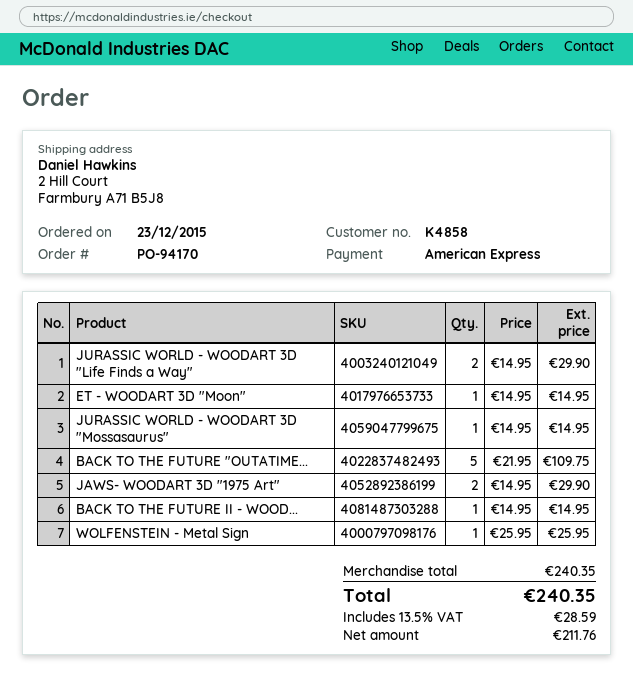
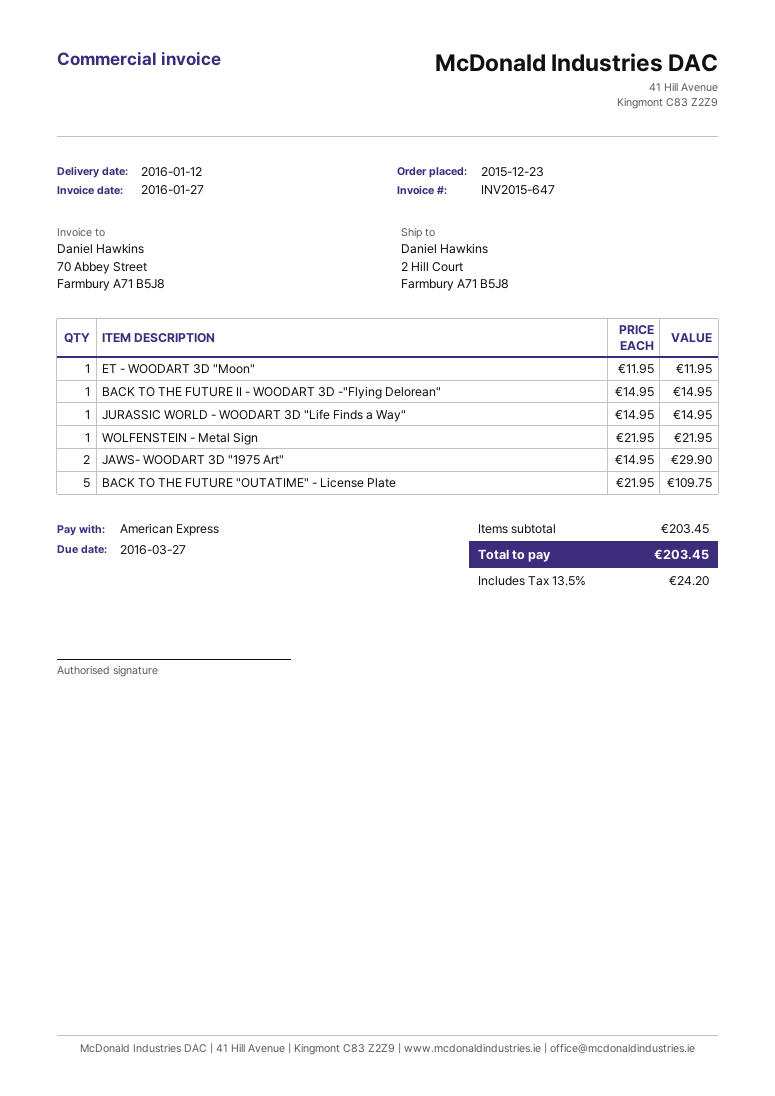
JURASSIC WORLD - WOODART 3D "Life Finds a Way": 2 x 14.95 = 29.90 -> 1 x 14.95 = 14.95
ET - WOODART 3D "Moon": 1 x 14.95 = 14.95 -> 1 x 11.95 = 11.95
JURASSIC WORLD - WOODART 3D "Mossasaurus": 1 x 14.95 = 14.95 -> none
WOLFENSTEIN - Metal Sign: 1 x 25.95 = 25.95 -> 1 x 21.95 = 21.95
subtotal: 240.35 -> 203.45
tax: 13.5% = 28.59 -> 13.5% = 24.20
total: 240.35 -> 203.45

